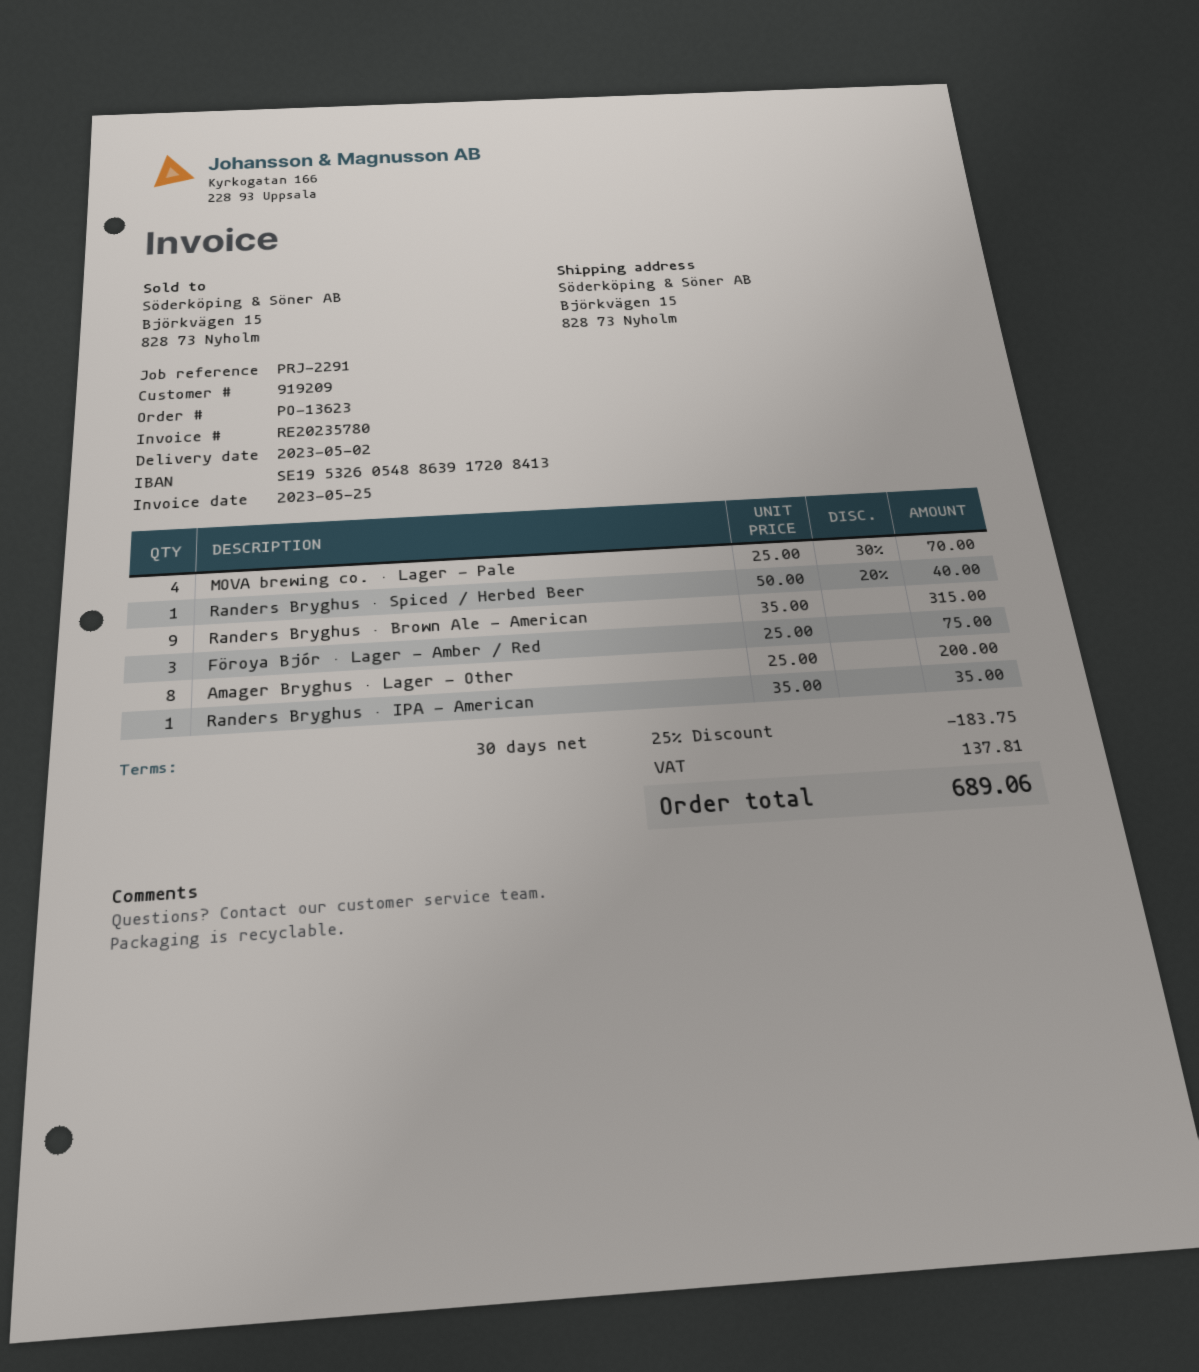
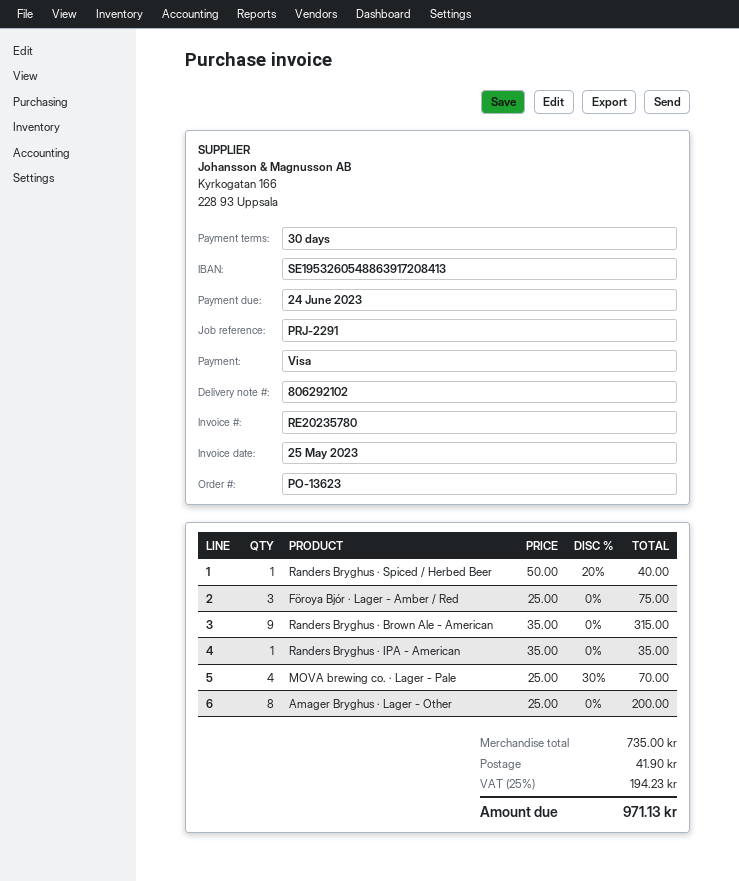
discount: 25% = 183.75 -> none
shipping: none -> 41.90
tax: 137.81 -> 194.23
total: 689.06 -> 971.13

